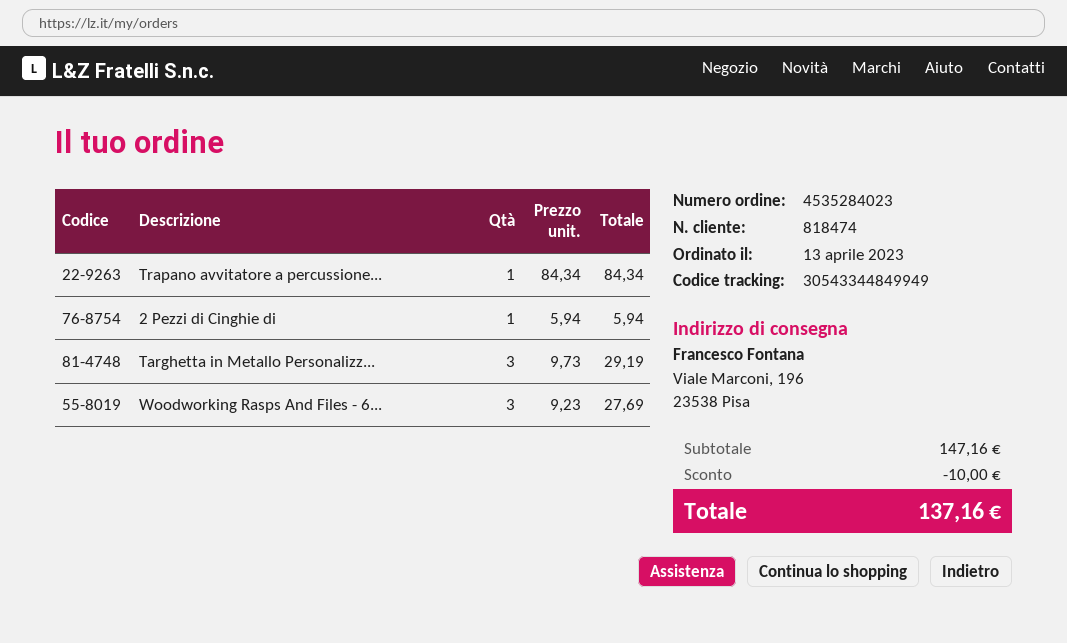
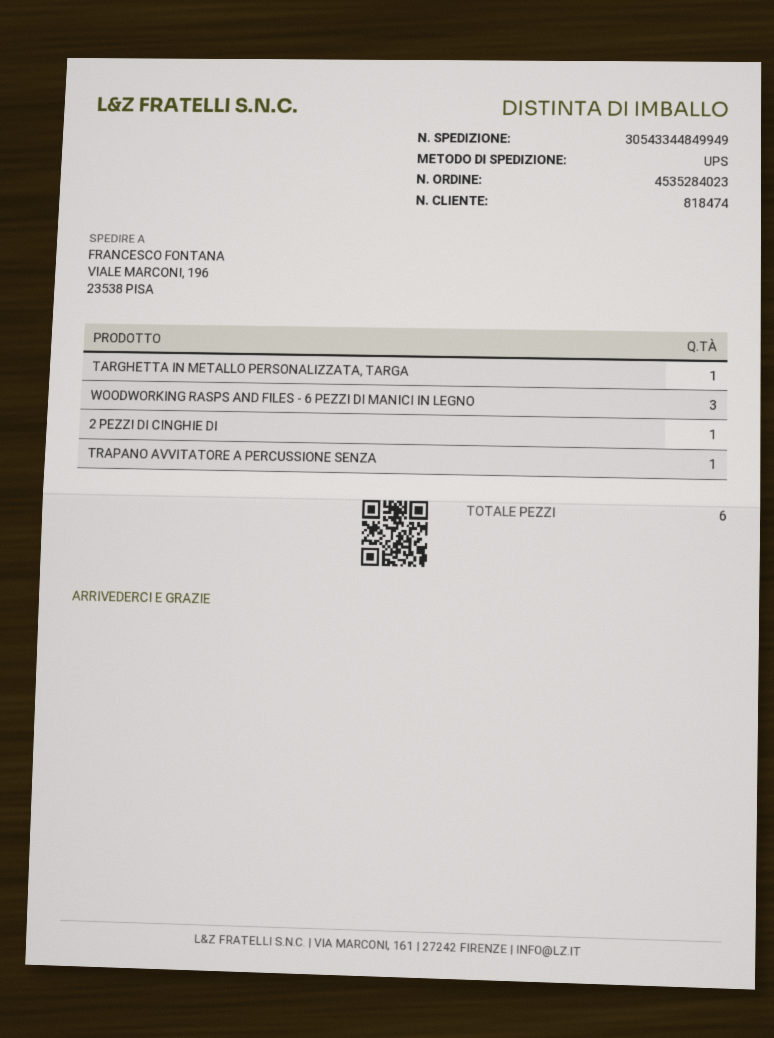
Targhetta in Metallo Personalizz...: 3 -> 1

